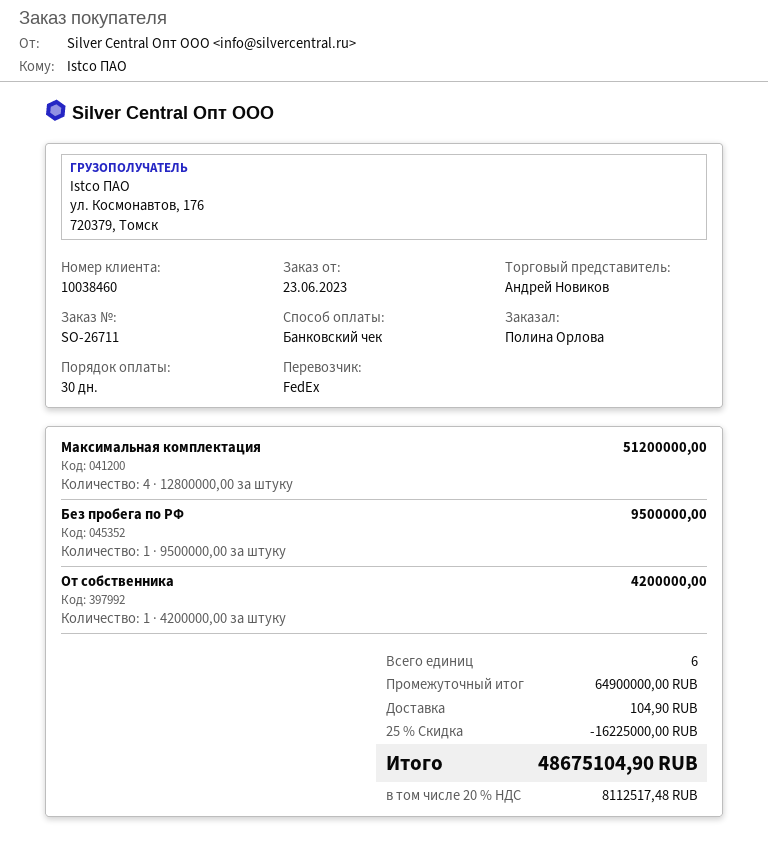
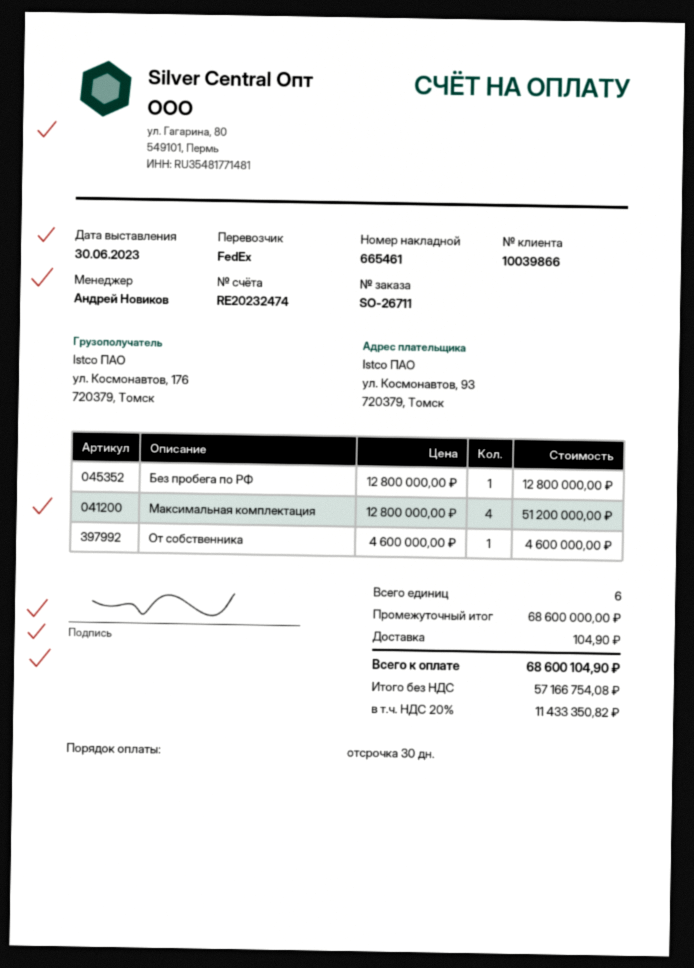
customer number: 10038460 -> 10039866
Без пробега по РФ: 1 x 9500000.00 = 9500000.00 -> 1 x 12800000.00 = 12800000.00
От собственника: 1 x 4200000.00 = 4200000.00 -> 1 x 4600000.00 = 4600000.00
subtotal: 64900000.00 -> 68600000.00
discount: 25% = 16225000.00 -> none
tax: 20% = 8112517.48 -> 20% = 11433350.82
total: 48675104.90 -> 68600104.90

